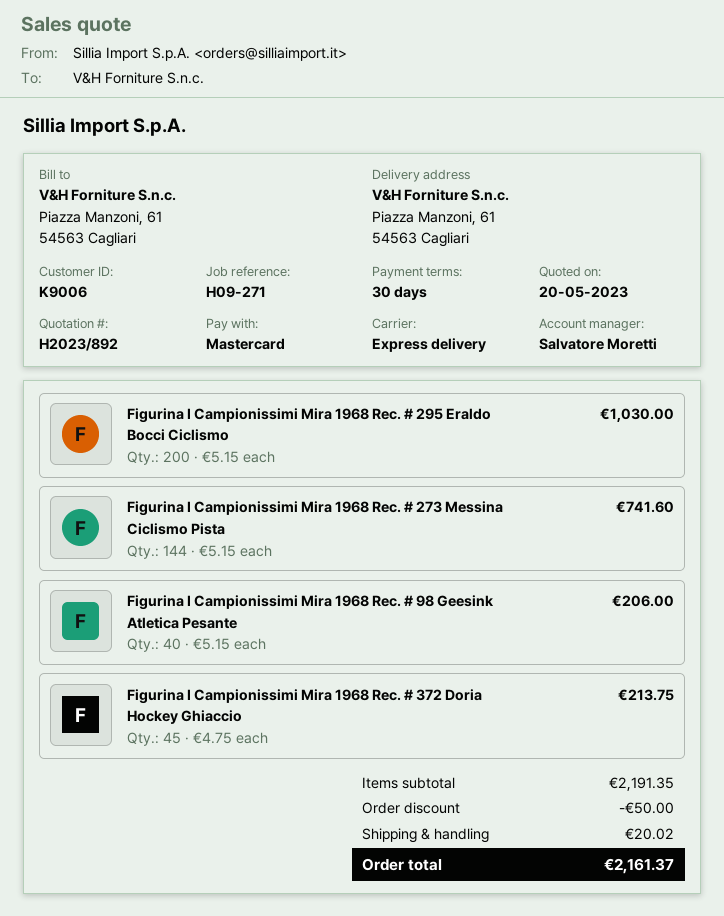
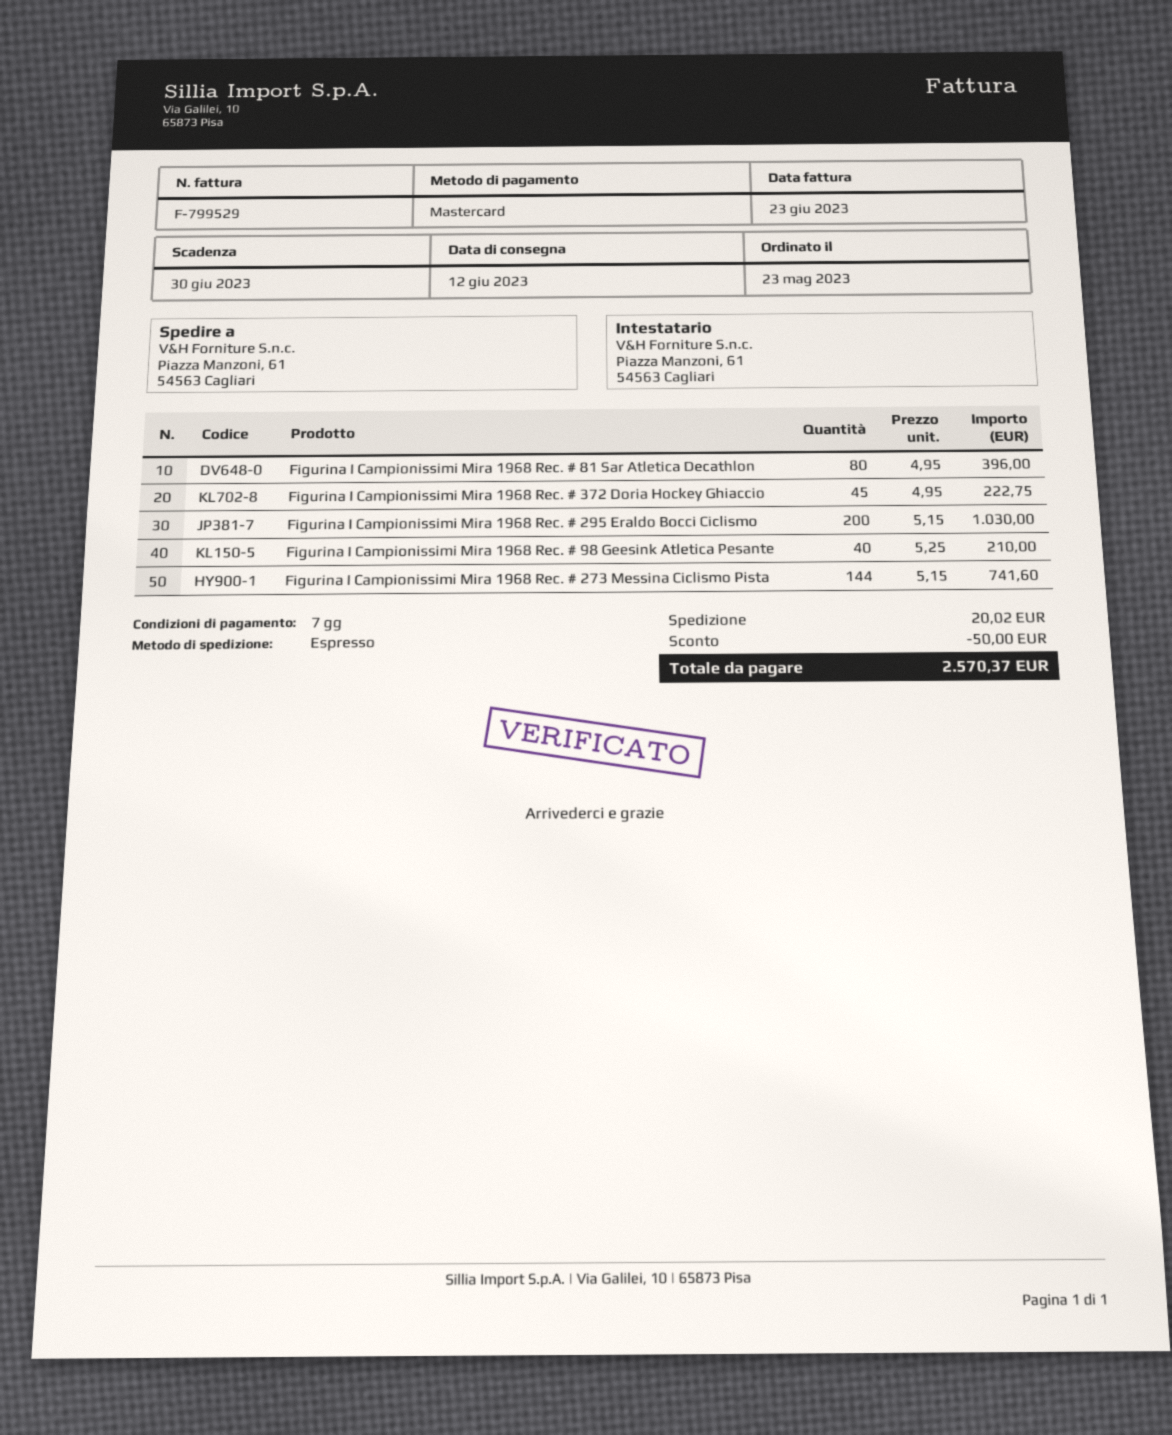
payment terms: 30 days -> 7 days
Figurina I Campionissimi Mira 1968 Rec. # 98 Geesink Atletica Pesante: 40 x 5.15 = 206.00 -> 40 x 5.25 = 210.00
Figurina I Campionissimi Mira 1968 Rec. # 372 Doria Hockey Ghiaccio: 45 x 4.75 = 213.75 -> 45 x 4.95 = 222.75
Figurina I Campionissimi Mira 1968 Rec. # 81 Sar Atletica Decathlon: none -> 80 x 4.95 = 396.00
total: 2161.37 -> 2570.37

